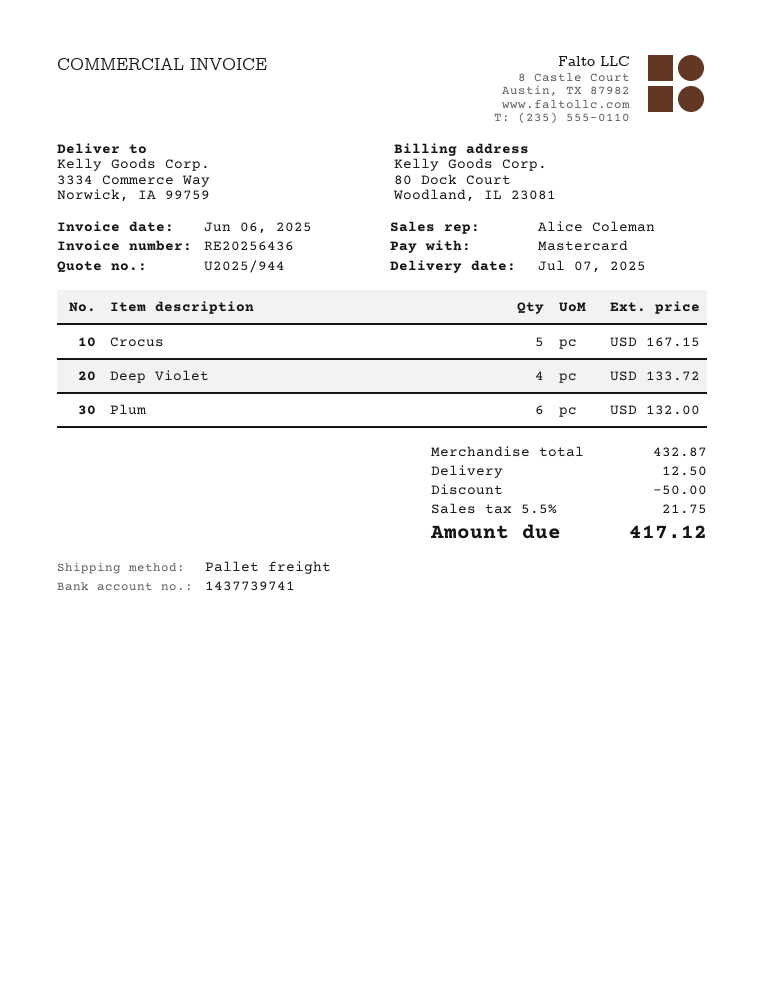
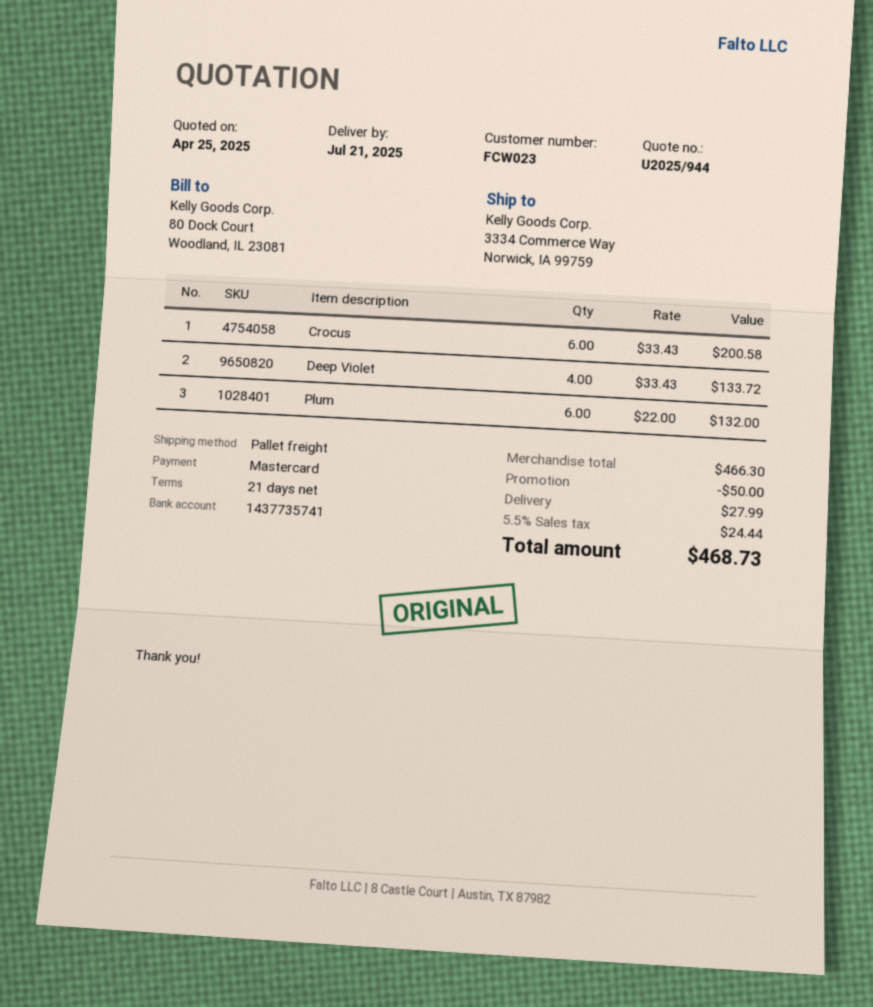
delivery date: 2025-07-07 -> 2025-07-21
bank account: 1437739741 -> 1437735741
Crocus: 5 for 167.15 -> 6 for 200.58
subtotal: 432.87 -> 466.30
shipping: 12.50 -> 27.99
tax: 5.5% = 21.75 -> 5.5% = 24.44
total: 417.12 -> 468.73

